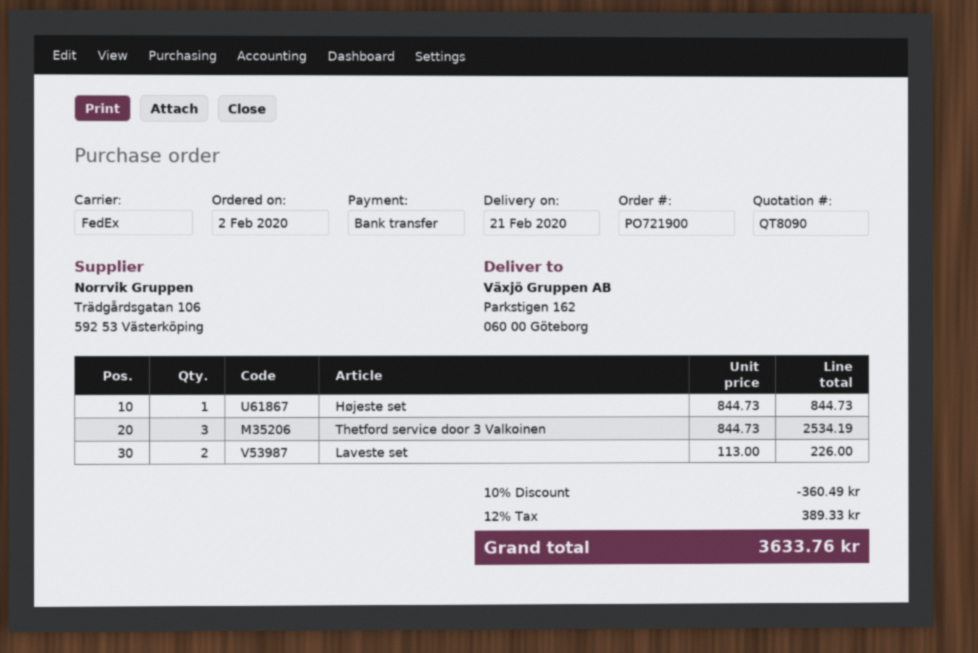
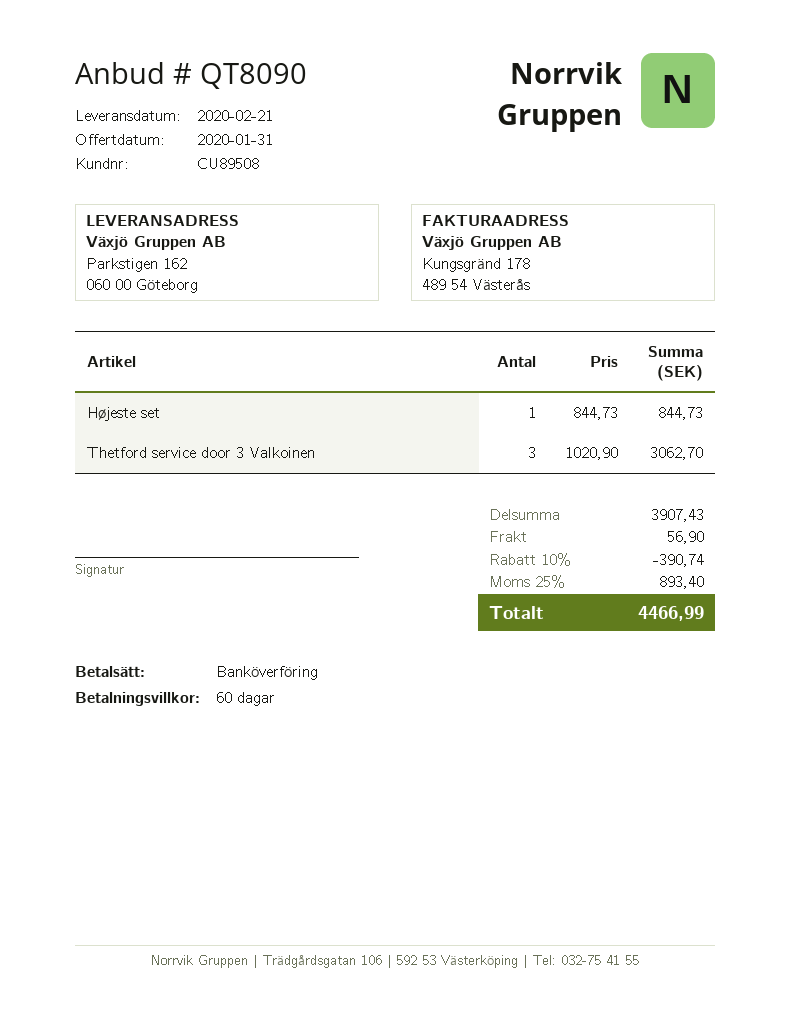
Thetford service door 3 Valkoinen: 3 x 844.73 = 2534.19 -> 3 x 1020.90 = 3062.70
Laveste set: 2 x 113.00 = 226.00 -> none
discount: 10% = 360.49 -> 10% = 390.74
shipping: none -> 56.90
tax: 12% = 389.33 -> 25% = 893.40
total: 3633.76 -> 4466.99

